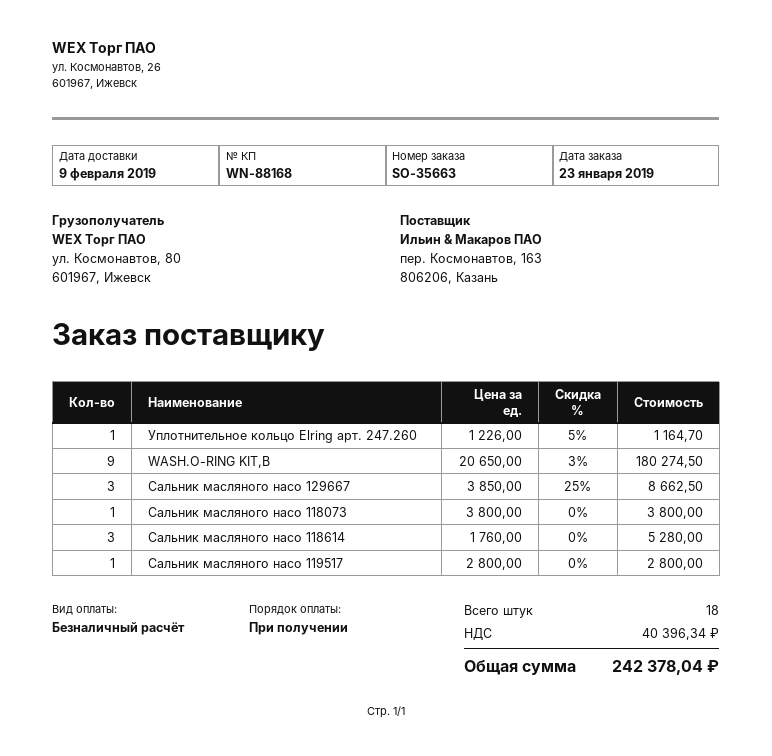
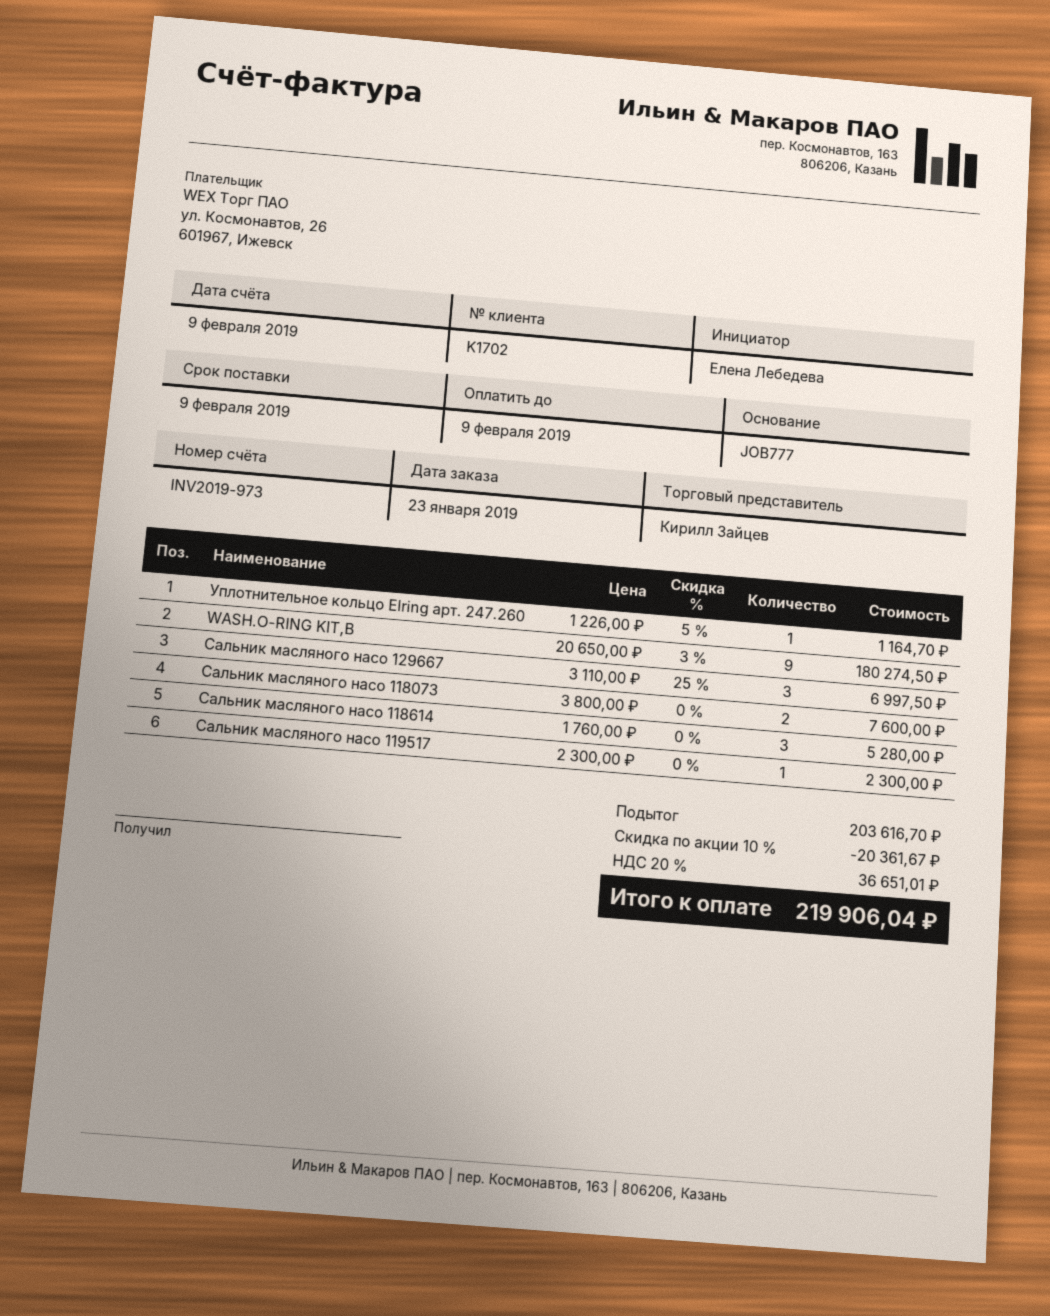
Сальник масляного насо 129667: 3 x 3850.00 - 25% = 8662.50 -> 3 x 3110.00 - 25% = 6997.50
Сальник масляного насо 118073: 1 x 3800.00 = 3800.00 -> 2 x 3800.00 = 7600.00
Сальник масляного насо 119517: 1 x 2800.00 = 2800.00 -> 1 x 2300.00 = 2300.00
discount: none -> 10% = 20361.67
tax: 40396.34 -> 36651.01
total: 242378.04 -> 219906.04

